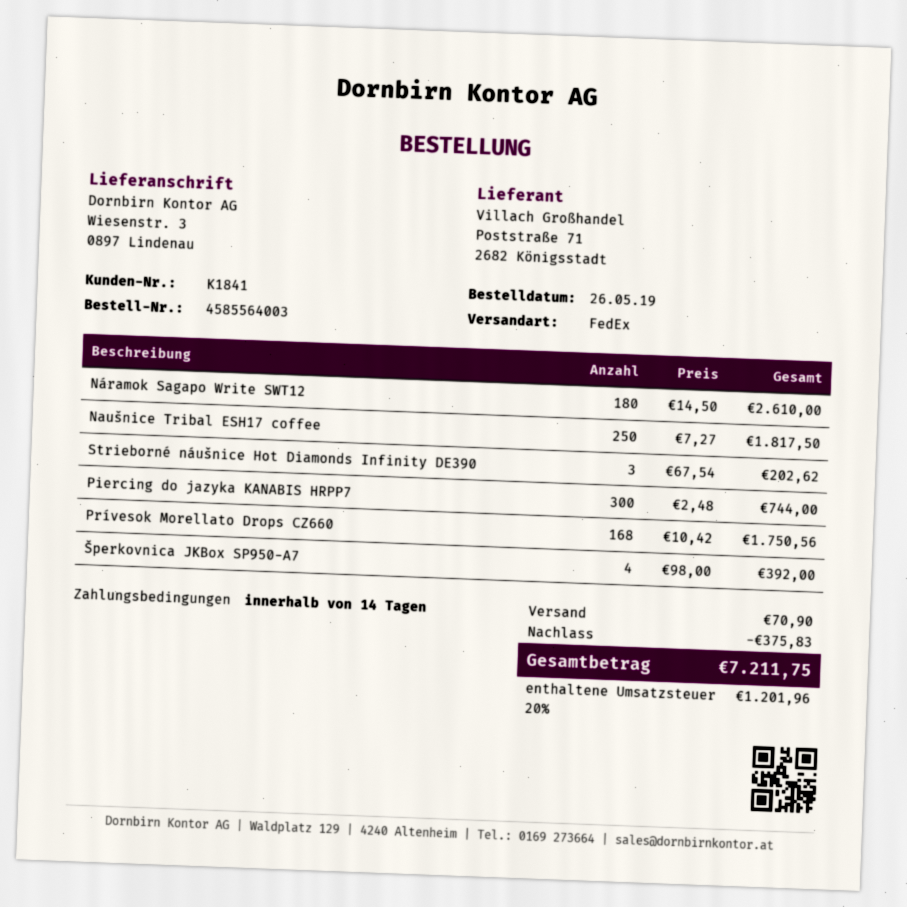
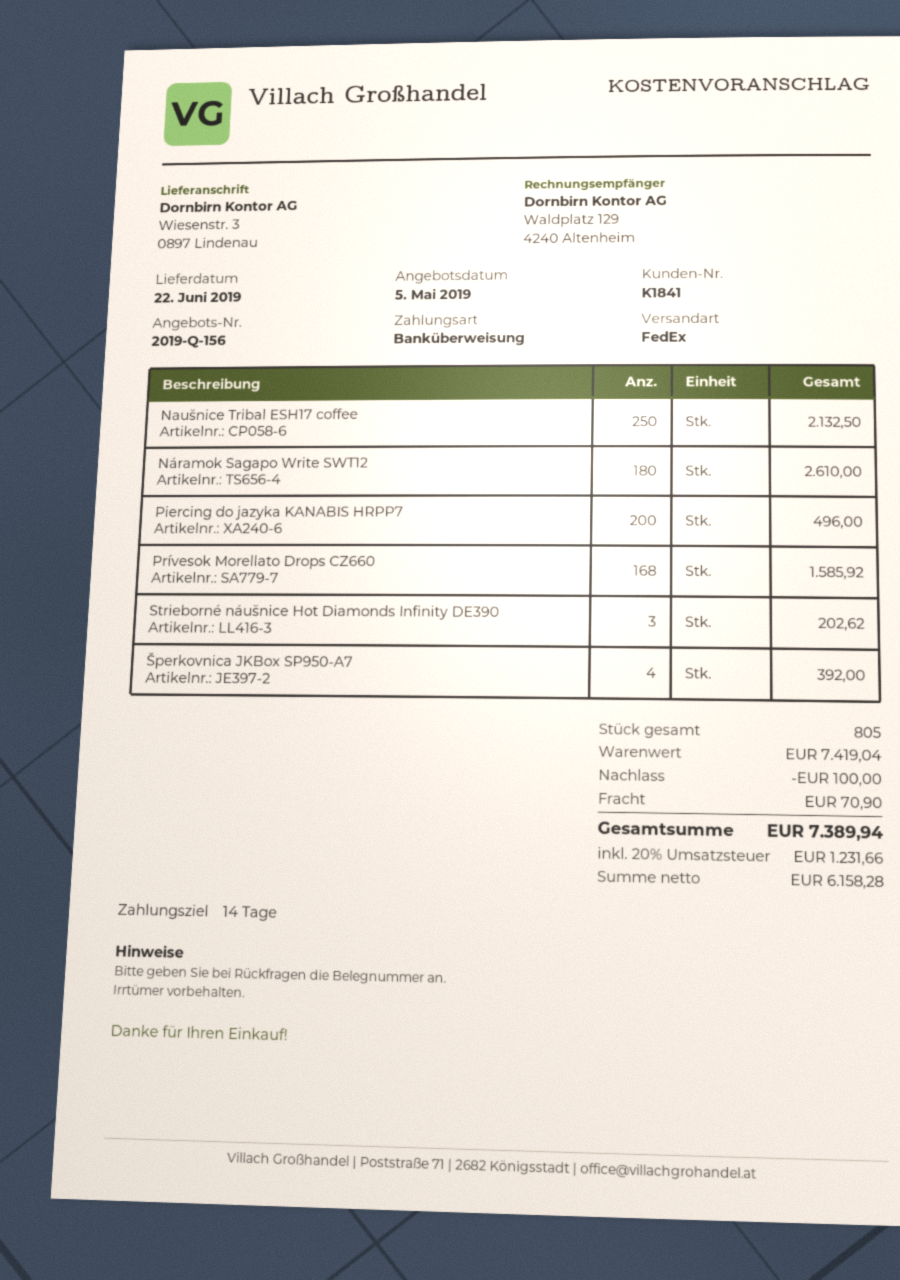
Naušnice Tribal ESH17 coffee: 250 for 1817.50 -> 250 for 2132.50
Piercing do jazyka KANABIS HRPP7: 300 for 744.00 -> 200 for 496.00
Prívesok Morellato Drops CZ660: 168 for 1750.56 -> 168 for 1585.92
discount: 375.83 -> 100.00
tax: 20% = 1201.96 -> 20% = 1231.66
total: 7211.75 -> 7389.94

